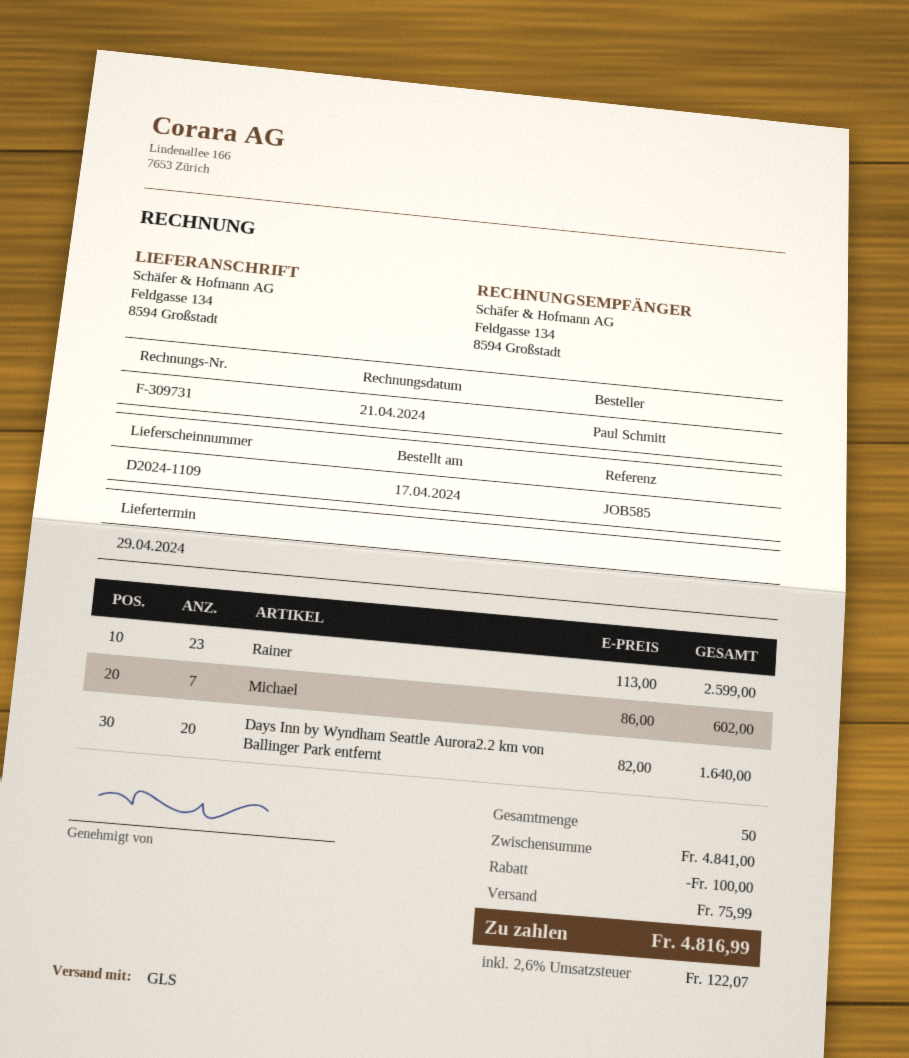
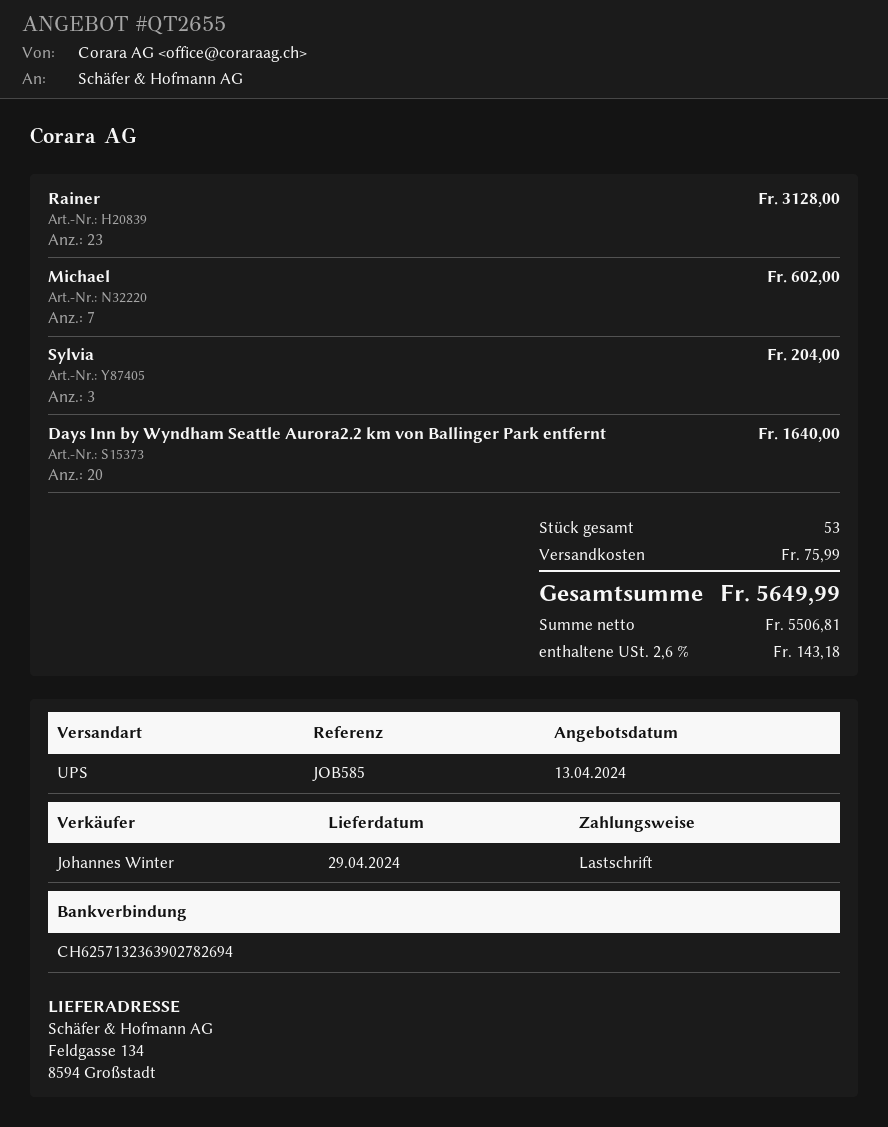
shipping method: GLS -> UPS
Rainer: 23 for 2599.00 -> 23 for 3128.00
Sylvia: none -> 3 for 204.00
total quantity: 50 -> 53
discount: 100.00 -> none
tax: 2.6% = 122.07 -> 2.6% = 143.18
total: 4816.99 -> 5649.99

